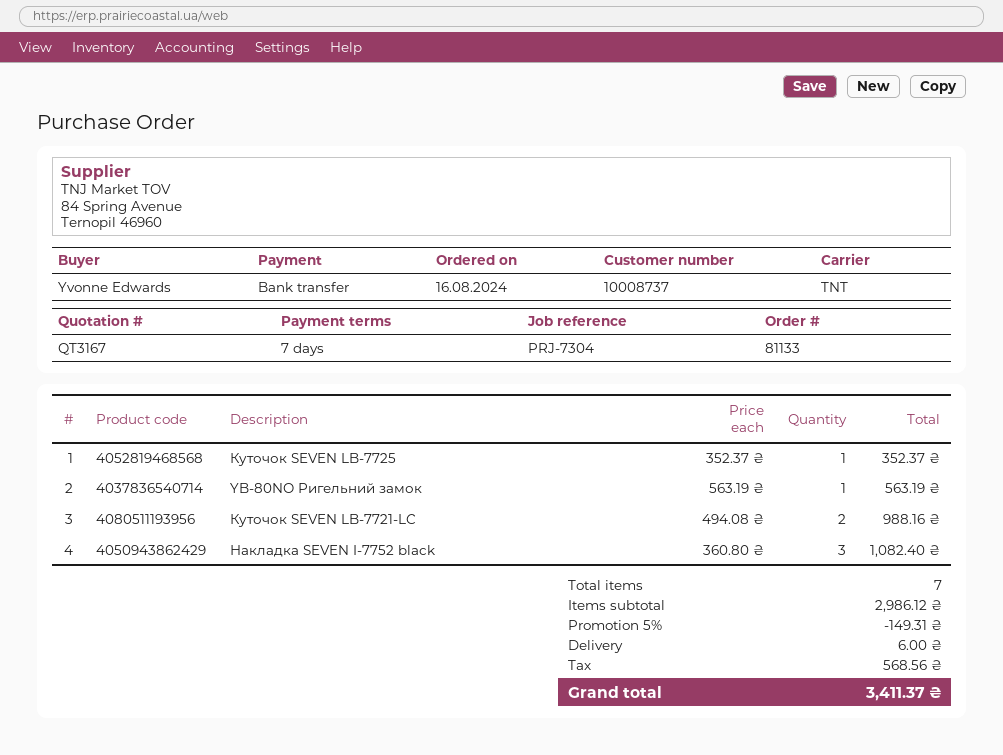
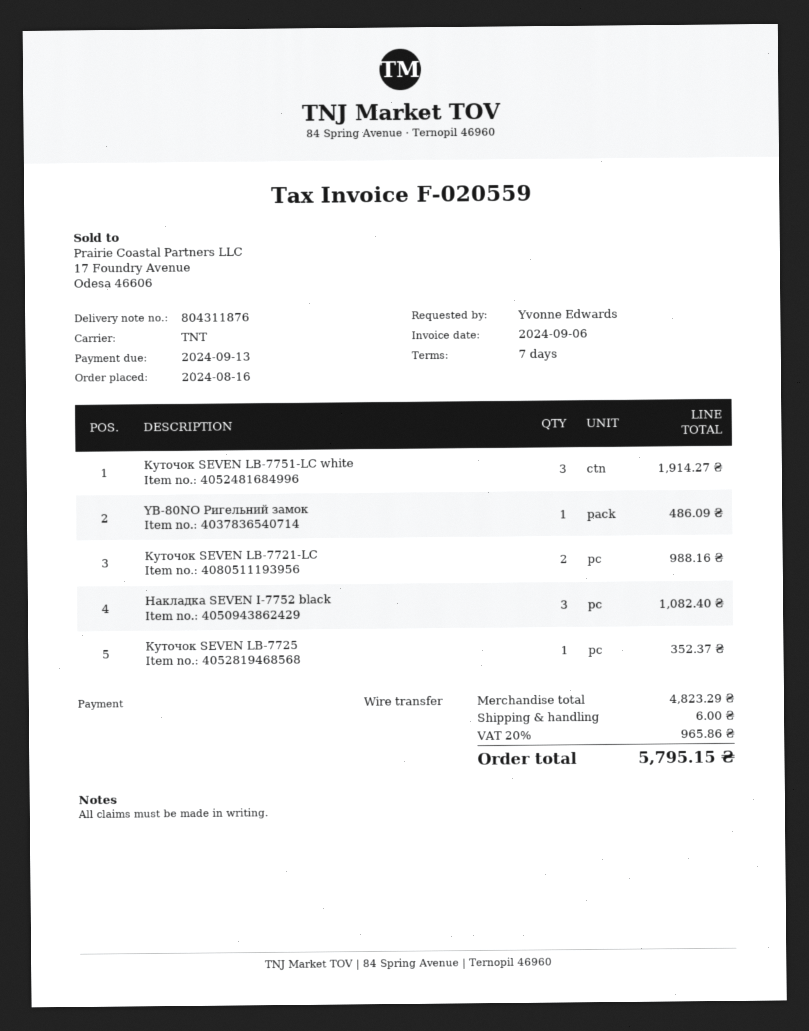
YB-80NO Ригельний замок: 1 for 563.19 -> 1 for 486.09
Куточок SEVEN LB-7751-LC white: none -> 3 for 1914.27
subtotal: 2986.12 -> 4823.29
discount: 5% = 149.31 -> none
tax: 568.56 -> 965.86
total: 3411.37 -> 5795.15

